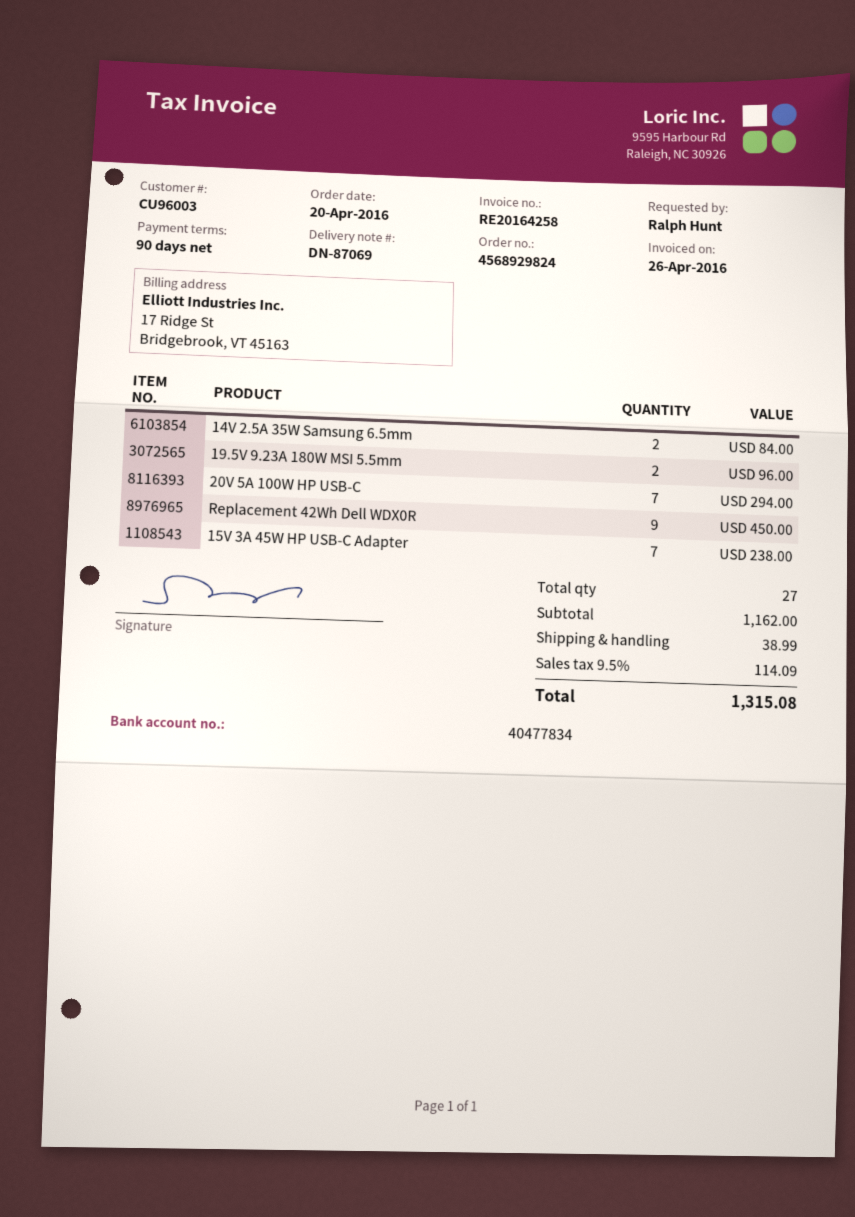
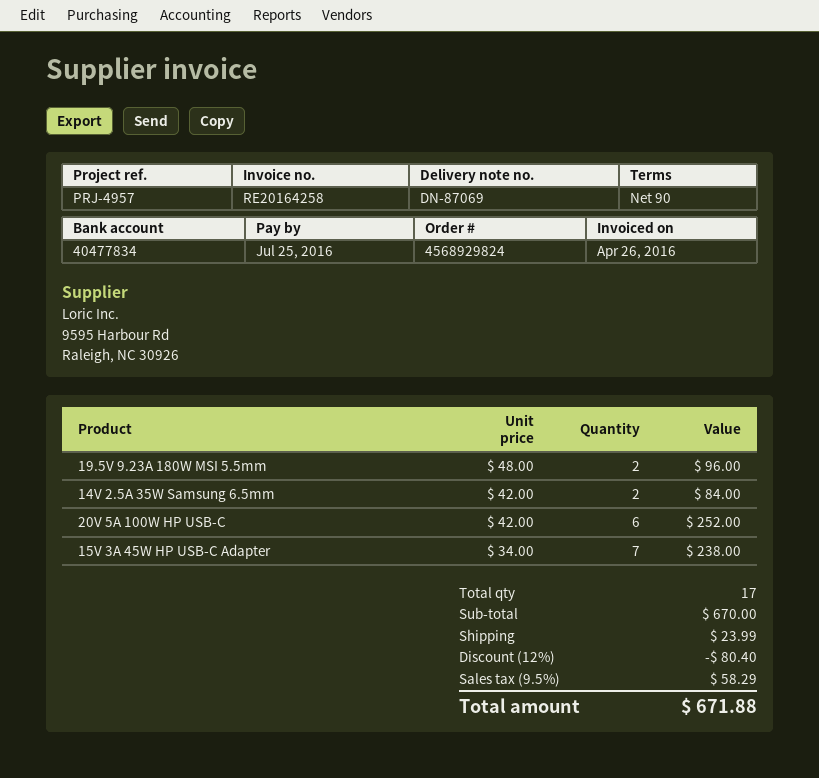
20V 5A 100W HP USB-C: 7 for 294.00 -> 6 for 252.00
Replacement 42Wh Dell WDX0R: 9 for 450.00 -> none
total quantity: 27 -> 17
subtotal: 1162.00 -> 670.00
discount: none -> 12% = 80.40
shipping: 38.99 -> 23.99
tax: 9.5% = 114.09 -> 9.5% = 58.29
total: 1315.08 -> 671.88

